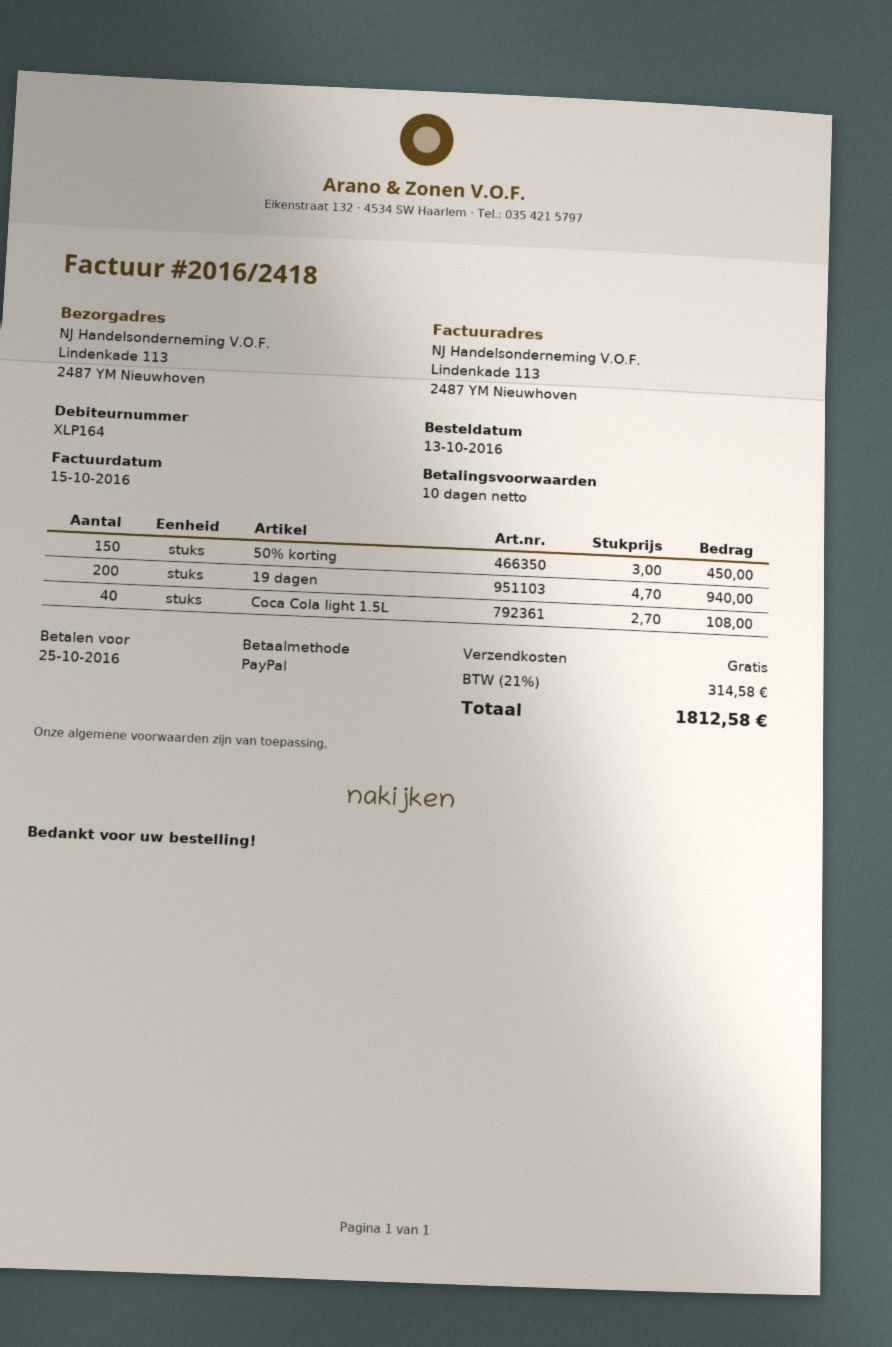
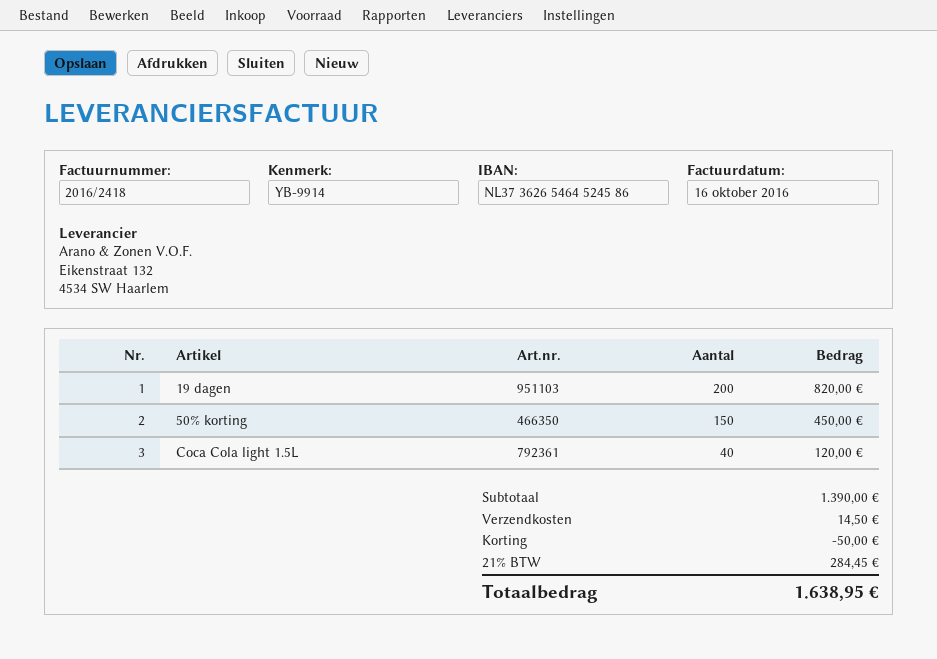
invoice date: 2016-10-15 -> 2016-10-16
19 dagen: 200 for 940.00 -> 200 for 820.00
Coca Cola light 1.5L: 40 for 108.00 -> 40 for 120.00
discount: none -> 50.00
shipping: 0.00 -> 14.50
tax: 21% = 314.58 -> 21% = 284.45
total: 1812.58 -> 1638.95

